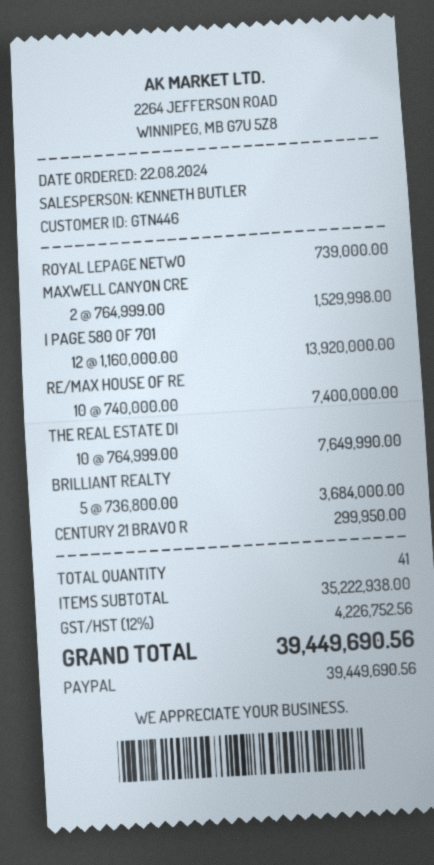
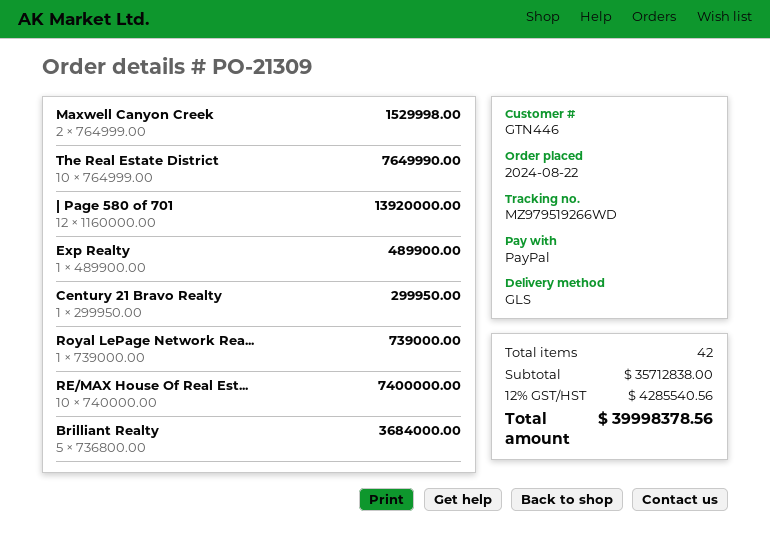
Exp Realty: none -> 1 x 489900.00 = 489900.00
total quantity: 41 -> 42
subtotal: 35222938.00 -> 35712838.00
tax: 12% = 4226752.56 -> 12% = 4285540.56
total: 39449690.56 -> 39998378.56

